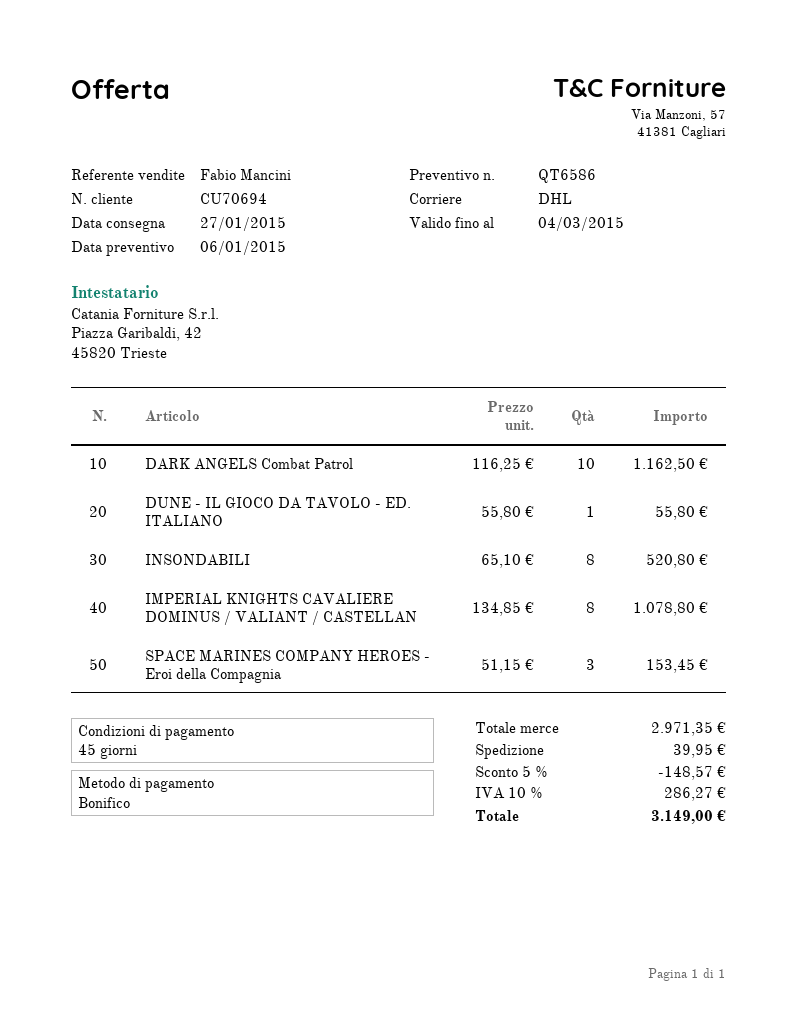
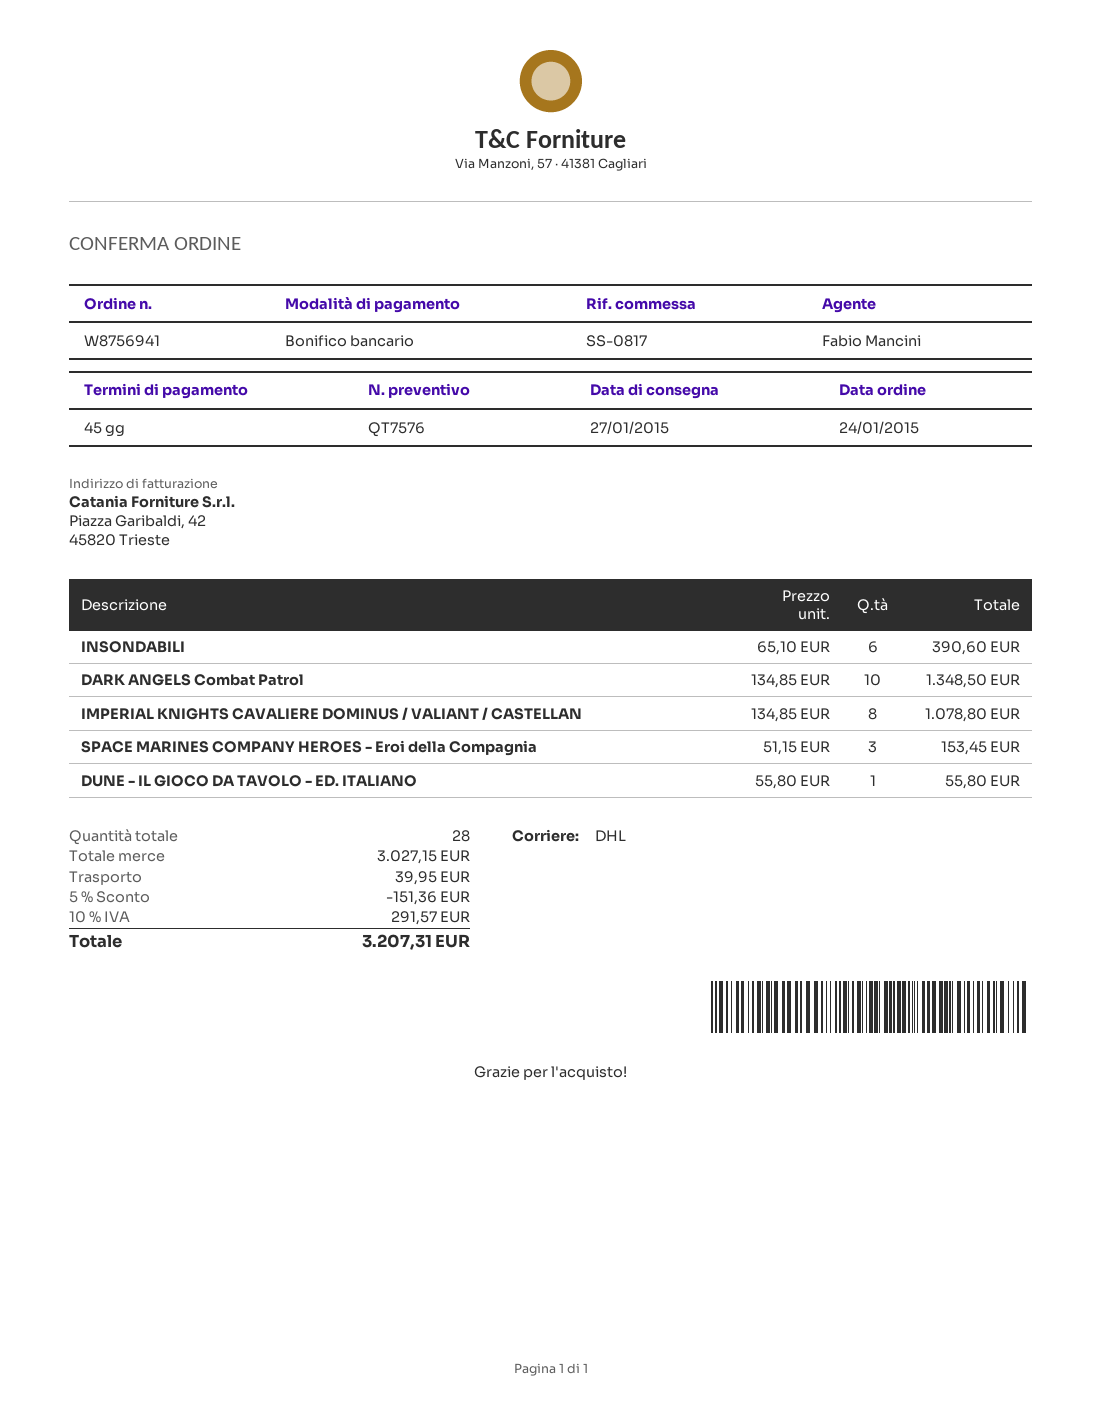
quote number: QT6586 -> QT7576
DARK ANGELS Combat Patrol: 10 x 116.25 = 1162.50 -> 10 x 134.85 = 1348.50
INSONDABILI: 8 x 65.10 = 520.80 -> 6 x 65.10 = 390.60
subtotal: 2971.35 -> 3027.15
discount: 5% = 148.57 -> 5% = 151.36
tax: 10% = 286.27 -> 10% = 291.57
total: 3149.00 -> 3207.31

